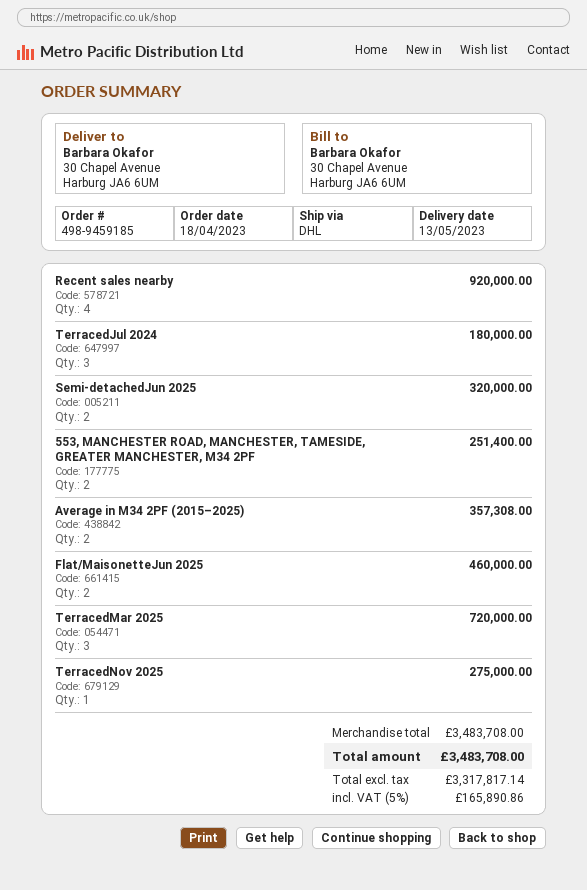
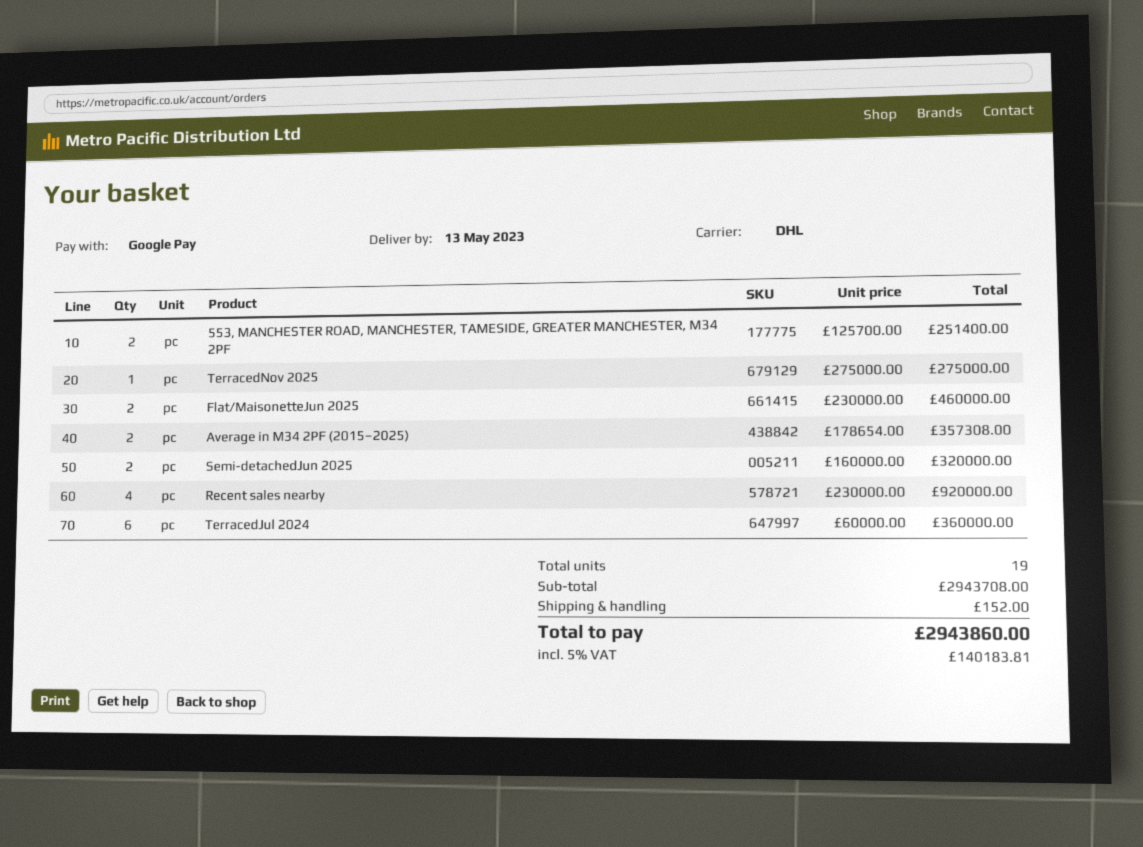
TerracedJul 2024: 3 for 180000.00 -> 6 for 360000.00
TerracedMar 2025: 3 for 720000.00 -> none
subtotal: 3483708.00 -> 2943708.00
shipping: none -> 152.00
tax: 5% = 165890.86 -> 5% = 140183.81
total: 3483708.00 -> 2943860.00

